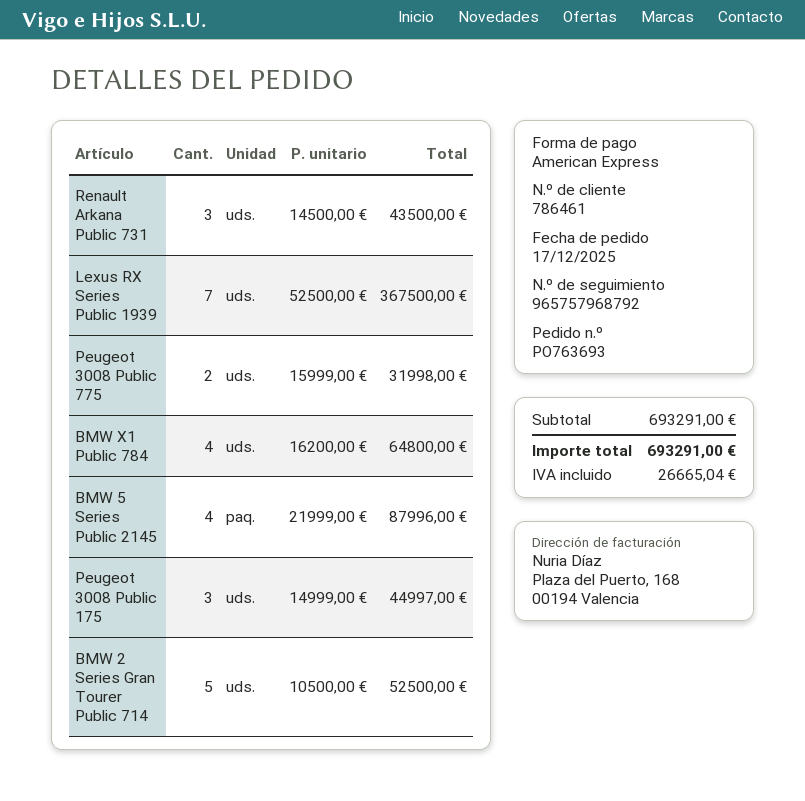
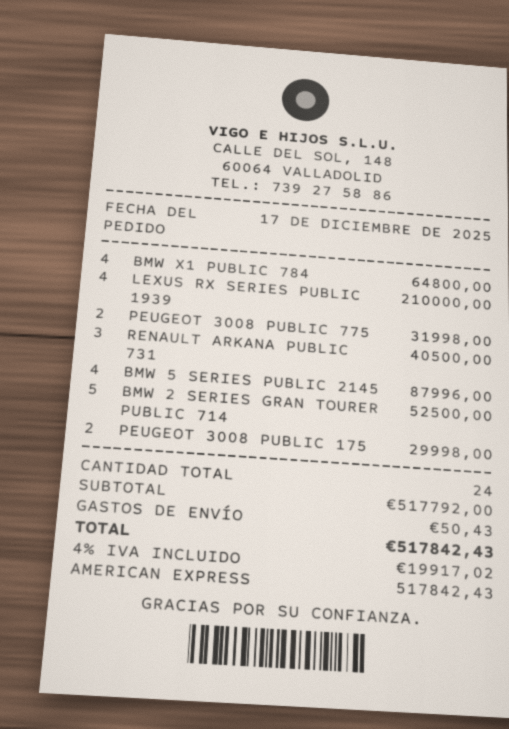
Renault Arkana Public 731: 3 for 43500.00 -> 3 for 40500.00
Lexus RX Series Public 1939: 7 for 367500.00 -> 4 for 210000.00
Peugeot 3008 Public 175: 3 for 44997.00 -> 2 for 29998.00
subtotal: 693291.00 -> 517792.00
shipping: none -> 50.43
tax: 26665.04 -> 19917.02
total: 693291.00 -> 517842.43

